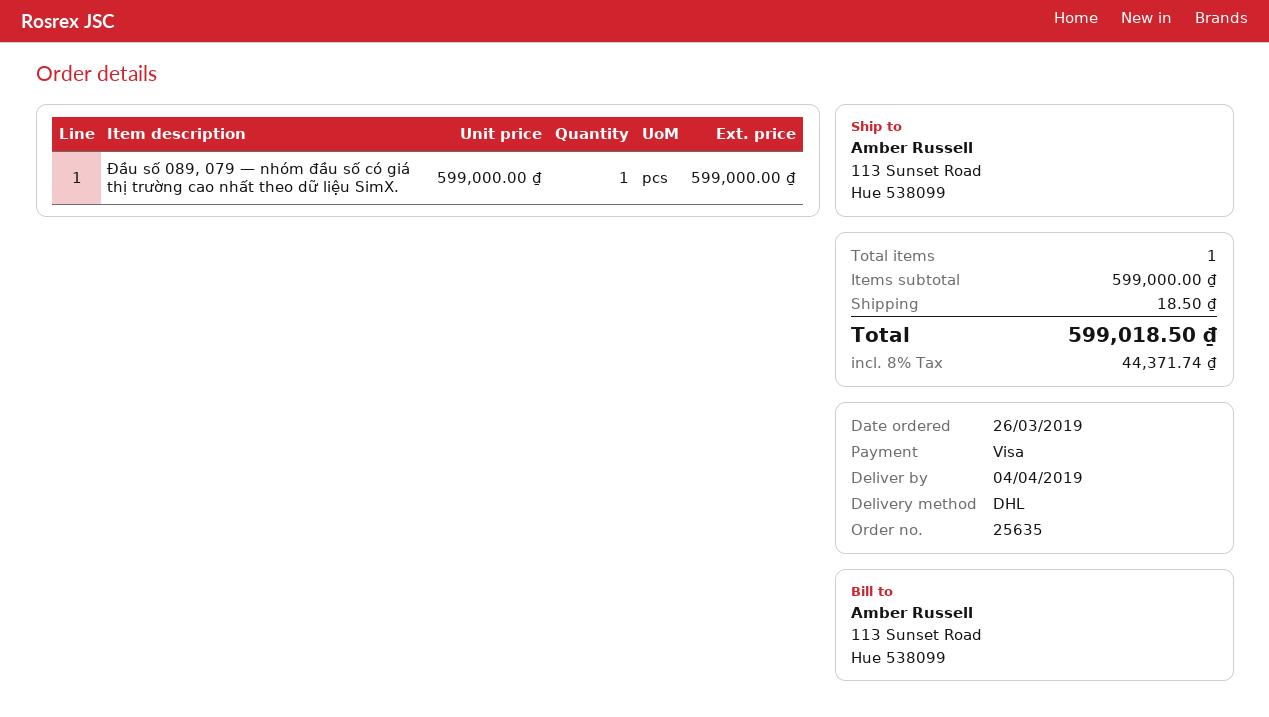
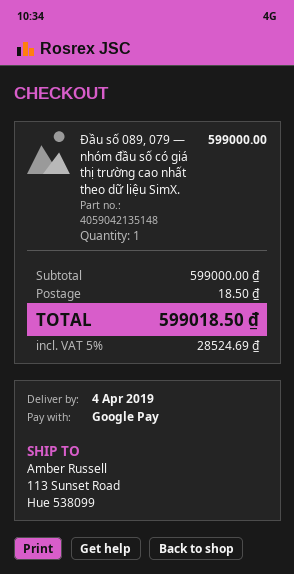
payment method: Visa -> Google Pay
tax: 8% = 44371.74 -> 5% = 28524.69

